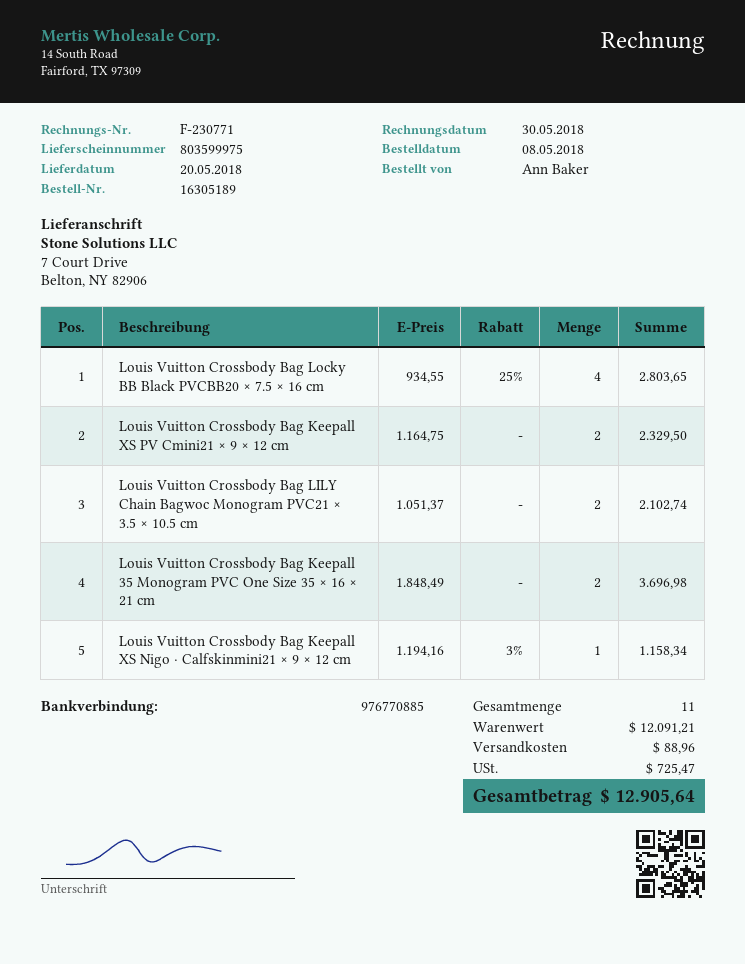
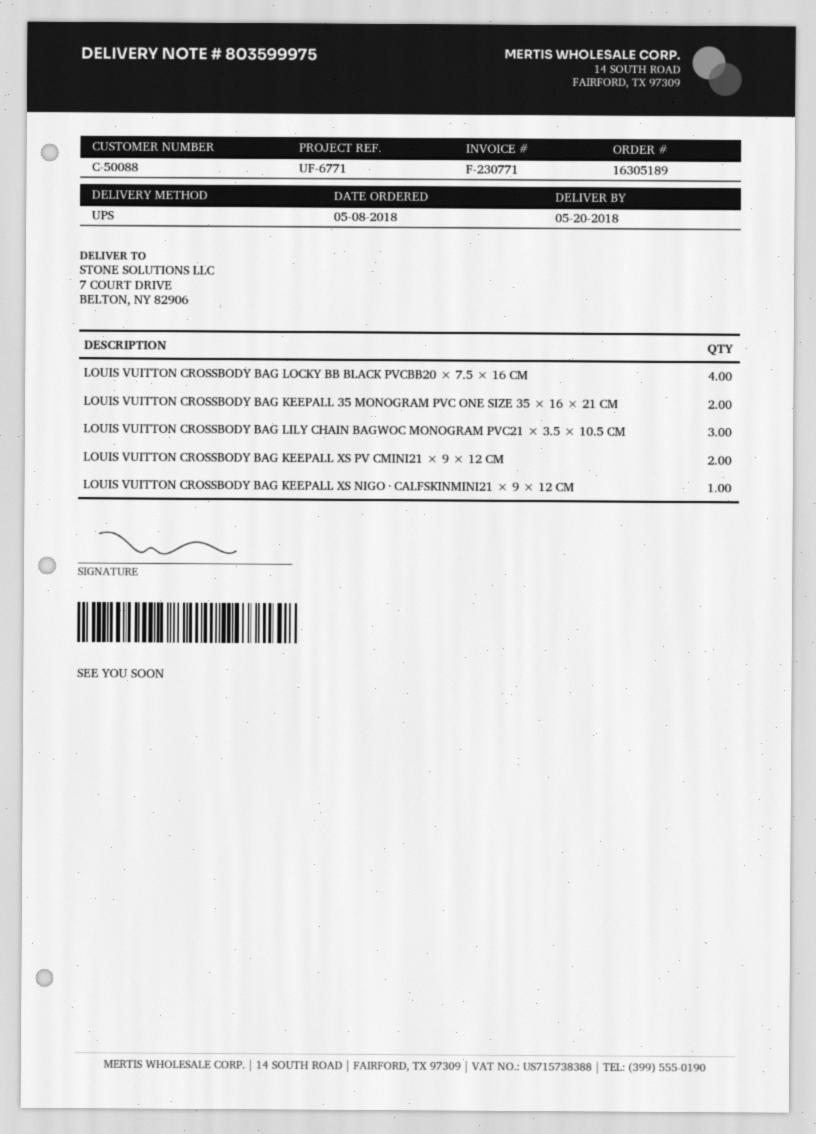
Louis Vuitton Crossbody Bag LILY Chain Bagwoc Monogram PVC21 × 3.5 × 10.5 cm: 2 -> 3

